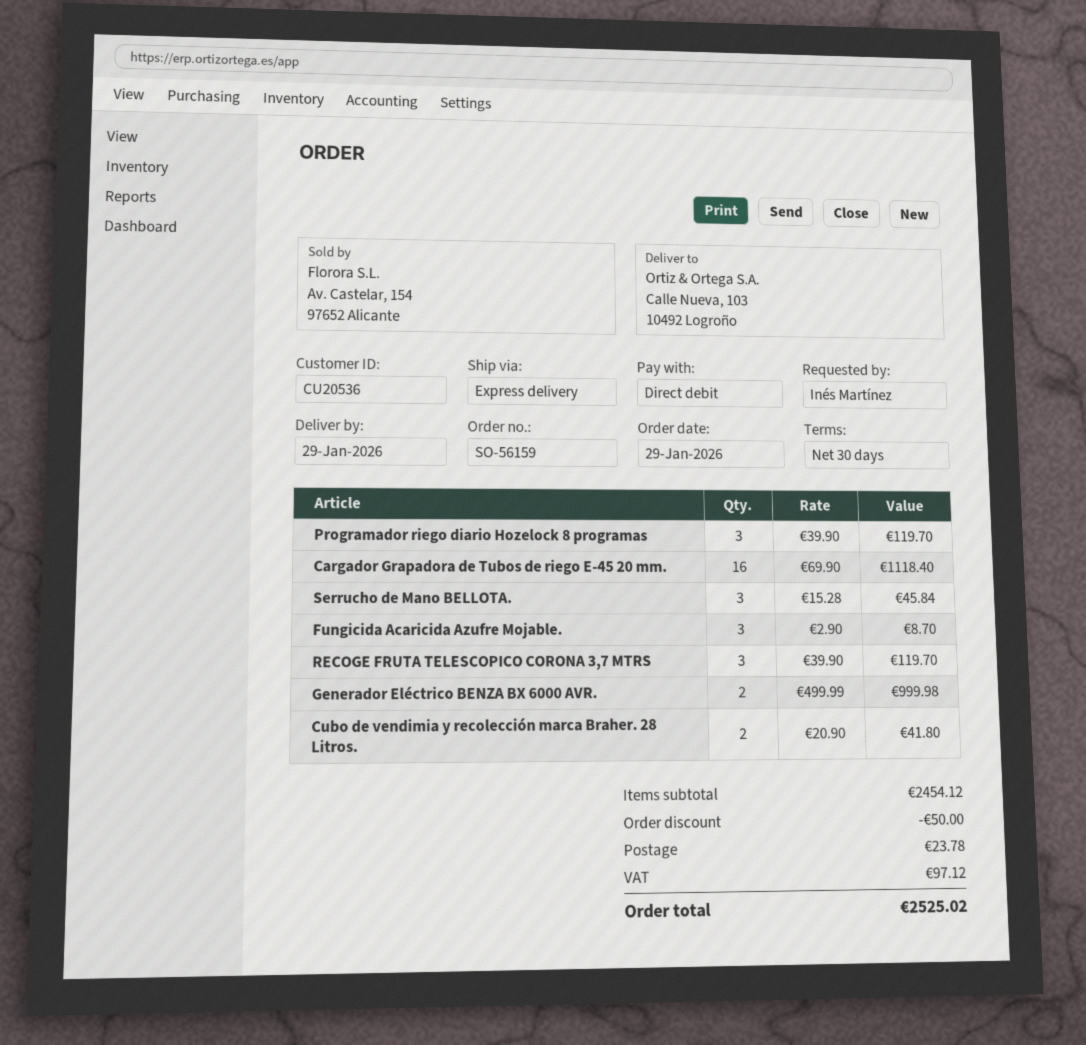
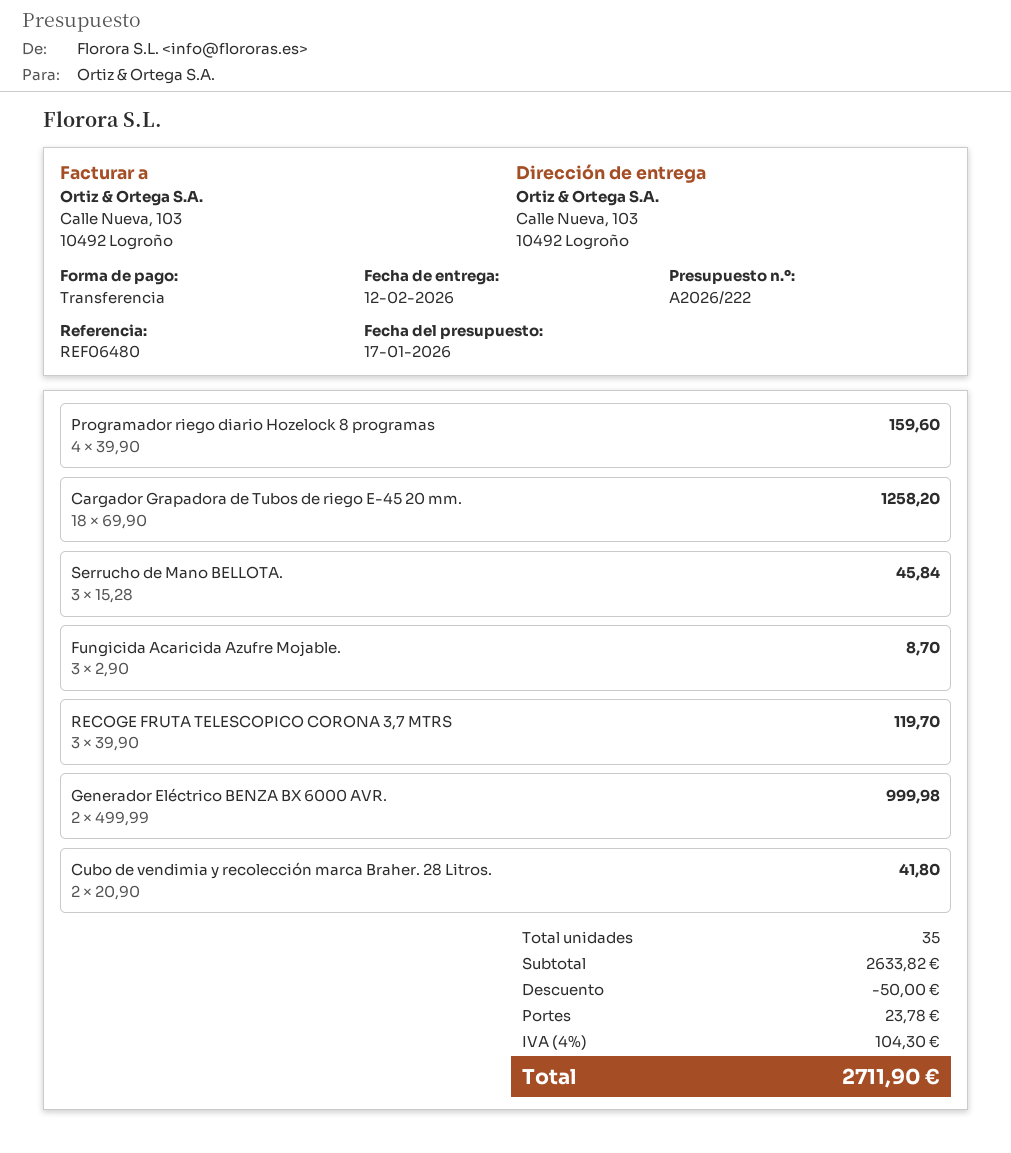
delivery date: 2026-01-29 -> 2026-02-12
payment method: direct debit -> bank transfer
Programador riego diario Hozelock 8 programas: 3 x 39.90 = 119.70 -> 4 x 39.90 = 159.60
Cargador Grapadora de Tubos de riego E-45 20 mm.: 16 x 69.90 = 1118.40 -> 18 x 69.90 = 1258.20
subtotal: 2454.12 -> 2633.82
tax: 97.12 -> 104.30
total: 2525.02 -> 2711.90

